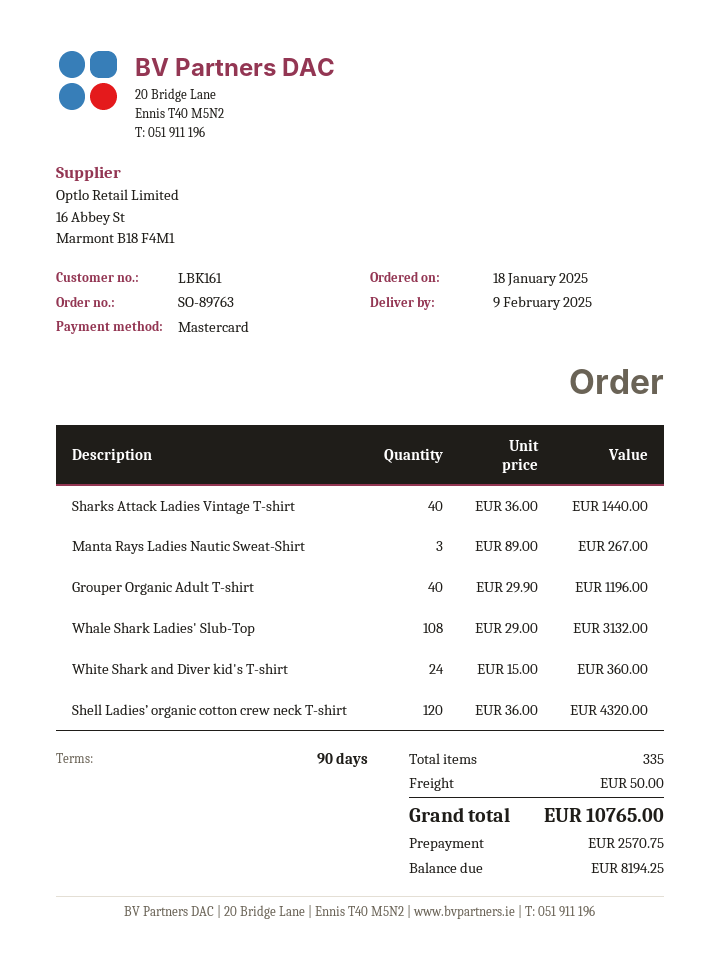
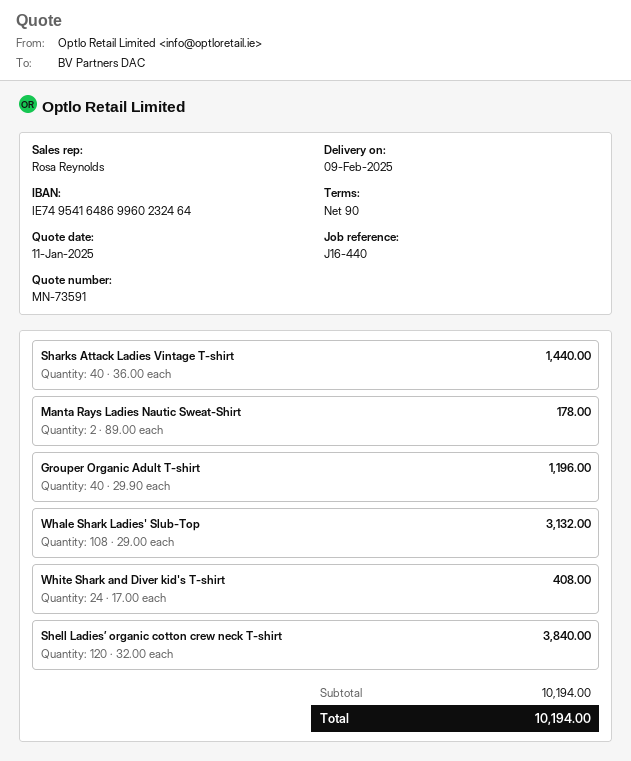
Manta Rays Ladies Nautic Sweat-Shirt: 3 x 89.00 = 267.00 -> 2 x 89.00 = 178.00
White Shark and Diver kid's T-shirt: 24 x 15.00 = 360.00 -> 24 x 17.00 = 408.00
Shell Ladies’ organic cotton crew neck T-shirt: 120 x 36.00 = 4320.00 -> 120 x 32.00 = 3840.00
shipping: 50.00 -> none
total: 10765.00 -> 10194.00

